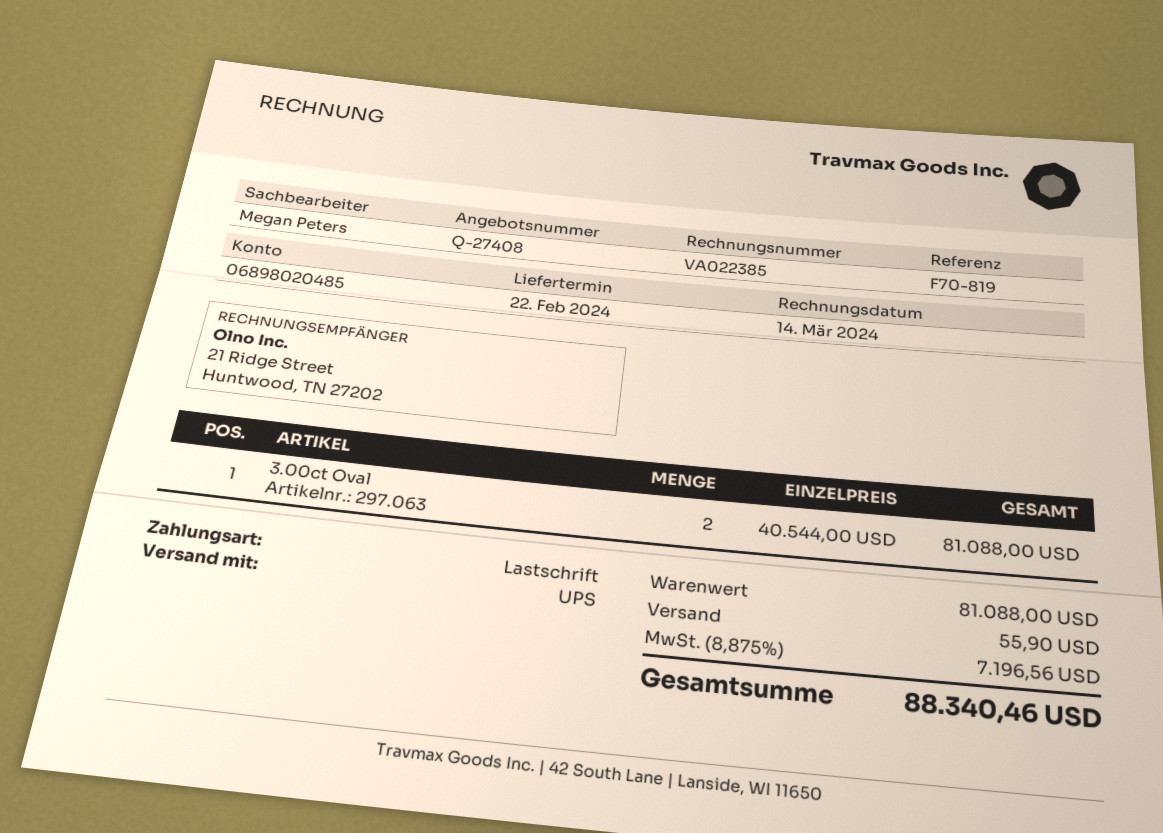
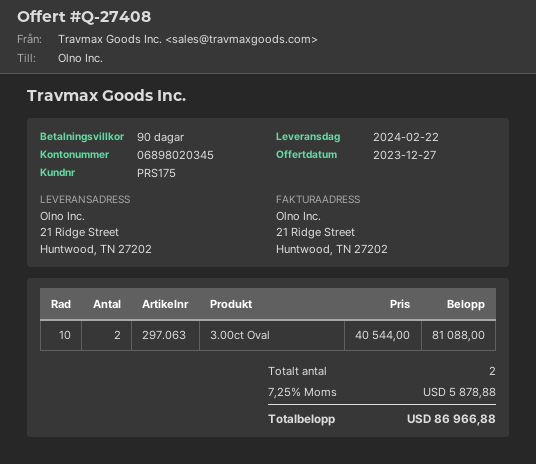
bank account: 06898020485 -> 06898020345
shipping: 55.90 -> none
tax: 8.875% = 7196.56 -> 7.25% = 5878.88
total: 88340.46 -> 86966.88

